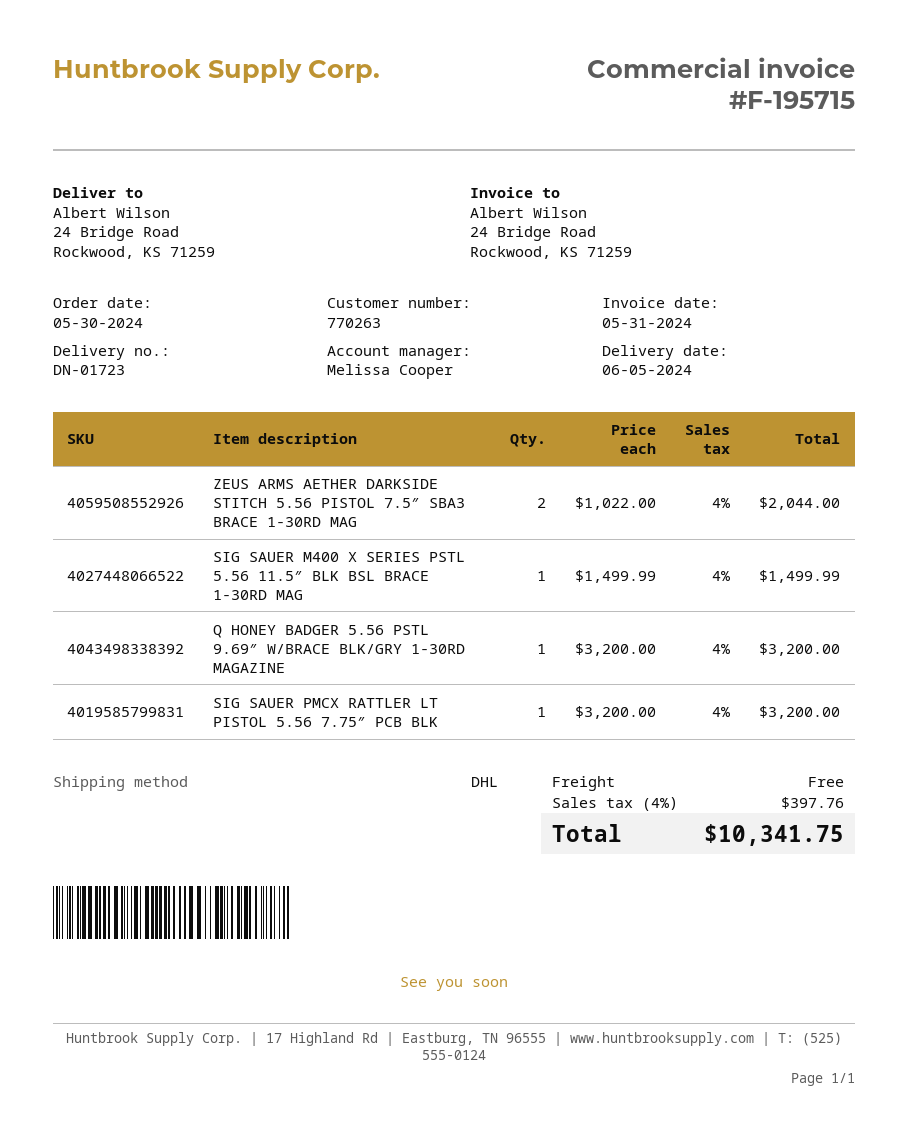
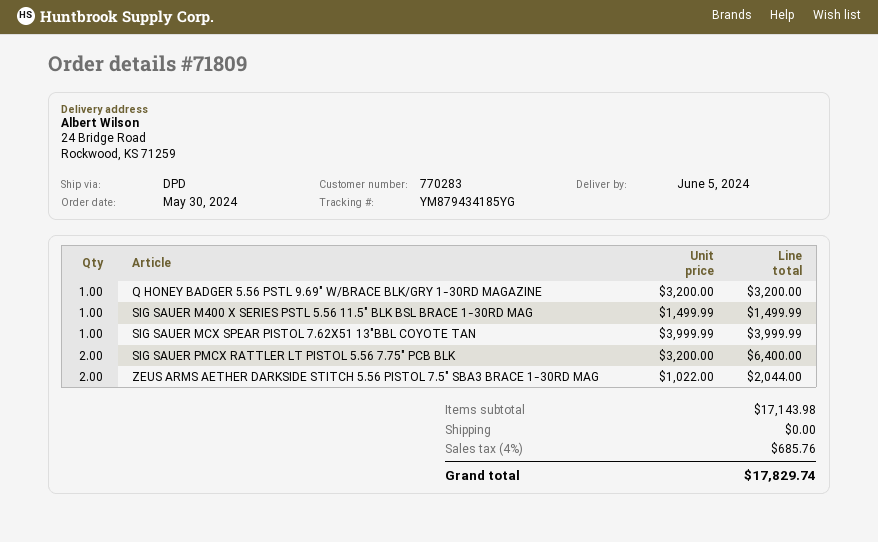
customer number: 770263 -> 770283
shipping method: DHL -> DPD
SIG SAUER PMCX RATTLER LT PISTOL 5.56 7.75″ PCB BLK: 1 x 3200.00 = 3200.00 -> 2 x 3200.00 = 6400.00
SIG SAUER MCX SPEAR PISTOL 7.62X51 13″BBL COYOTE TAN: none -> 1 x 3999.99 = 3999.99
tax: 4% = 397.76 -> 4% = 685.76
total: 10341.75 -> 17829.74

